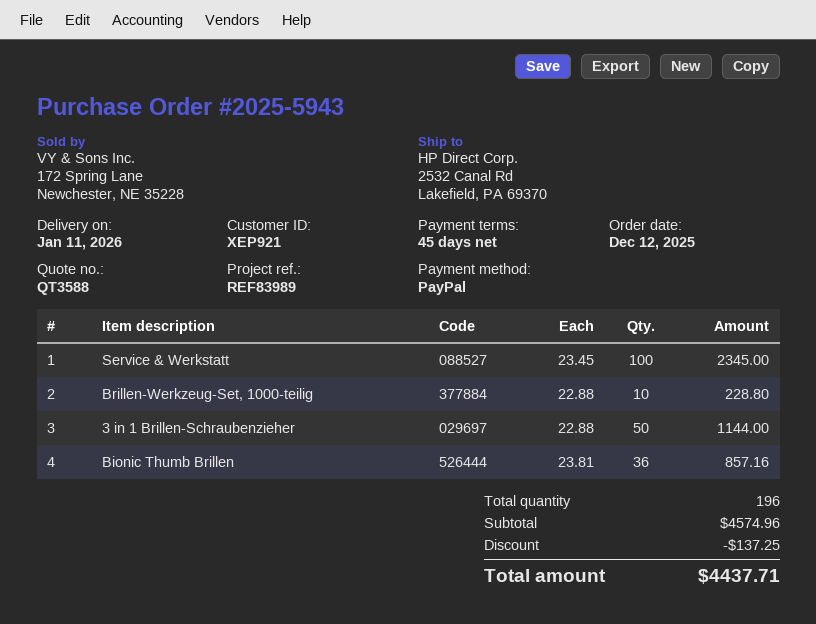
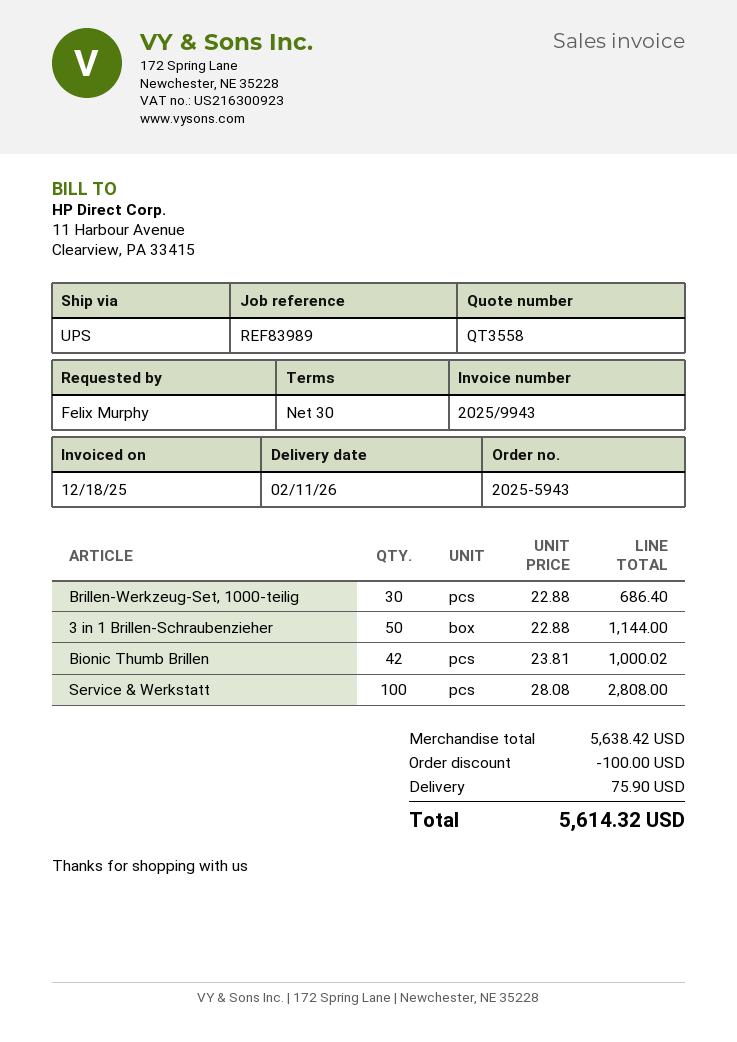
quote number: QT3588 -> QT3558
delivery date: 2026-01-11 -> 2026-02-11
payment terms: 45 days -> 30 days
Service & Werkstatt: 100 x 23.45 = 2345.00 -> 100 x 28.08 = 2808.00
Brillen-Werkzeug-Set, 1000-teilig: 10 x 22.88 = 228.80 -> 30 x 22.88 = 686.40
Bionic Thumb Brillen: 36 x 23.81 = 857.16 -> 42 x 23.81 = 1000.02
subtotal: 4574.96 -> 5638.42
discount: 137.25 -> 100.00
shipping: none -> 75.90
total: 4437.71 -> 5614.32

